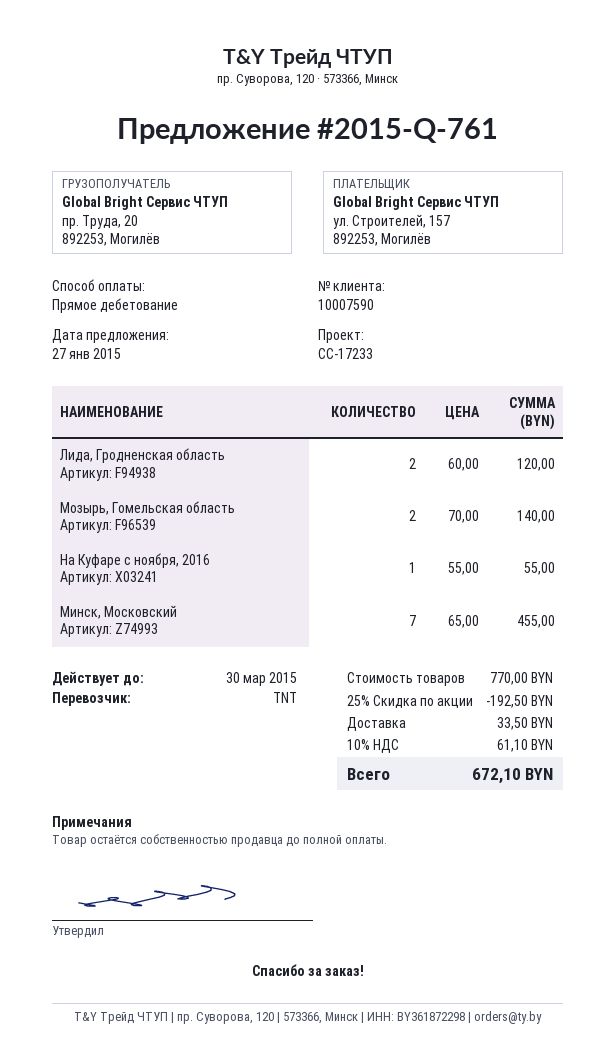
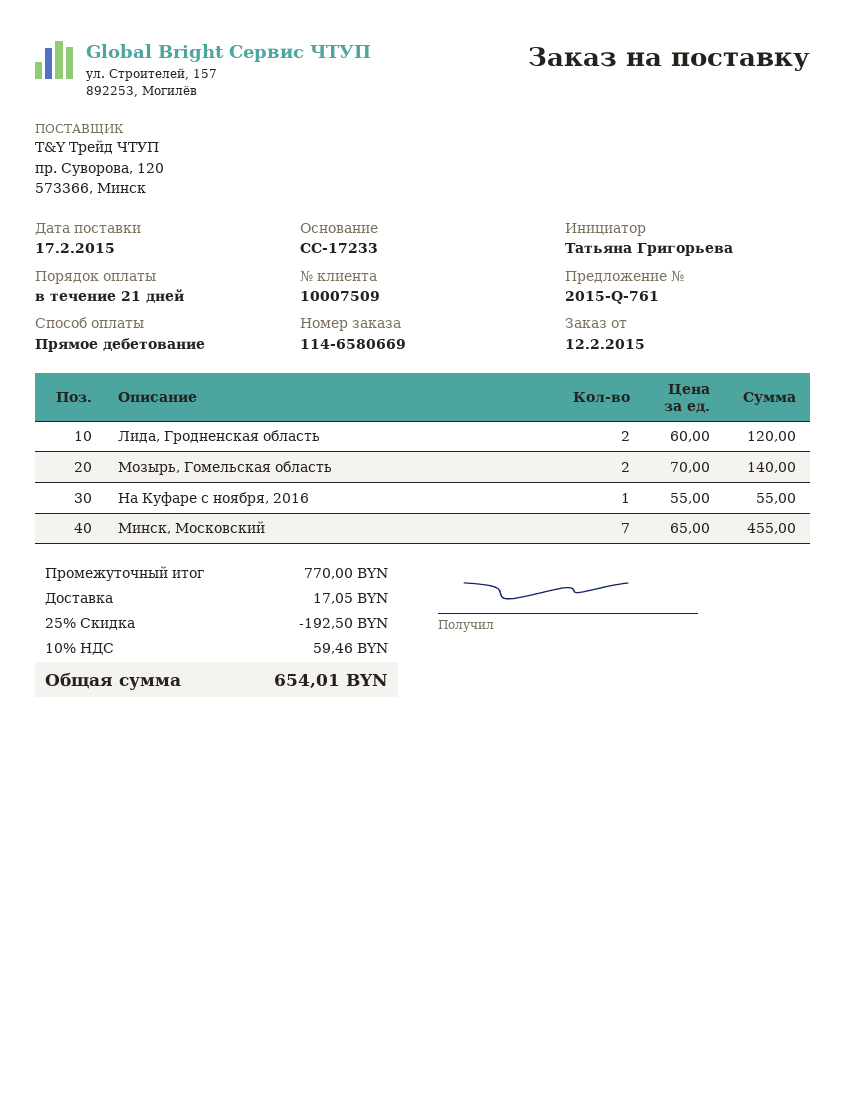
customer number: 10007590 -> 10007509
shipping: 33.50 -> 17.05
tax: 10% = 61.10 -> 10% = 59.46
total: 672.10 -> 654.01

